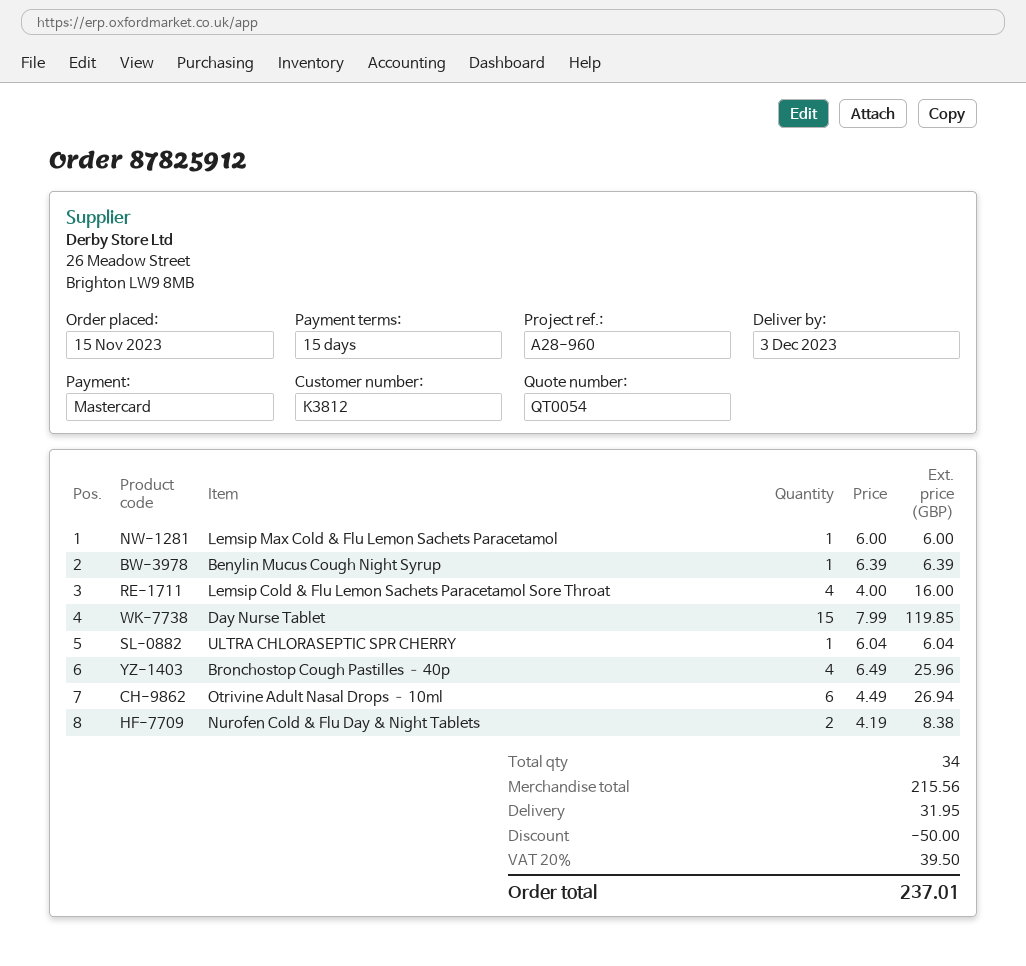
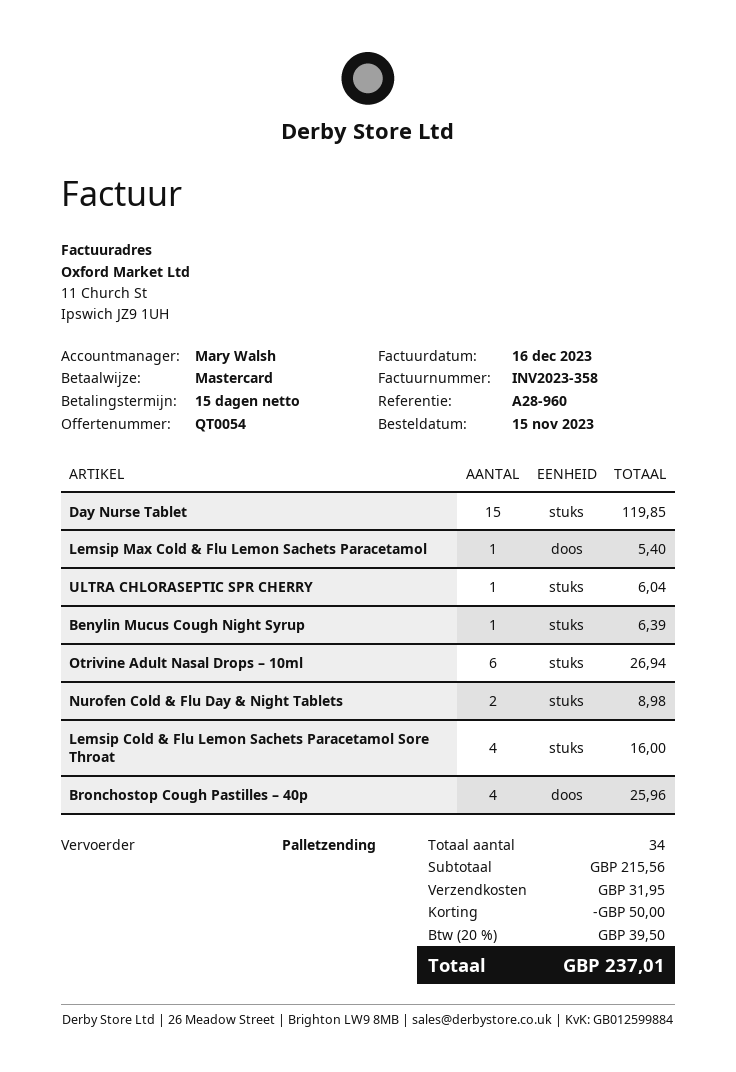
Lemsip Max Cold & Flu Lemon Sachets Paracetamol: 1 for 6.00 -> 1 for 5.40
Nurofen Cold & Flu Day & Night Tablets: 2 for 8.38 -> 2 for 8.98

